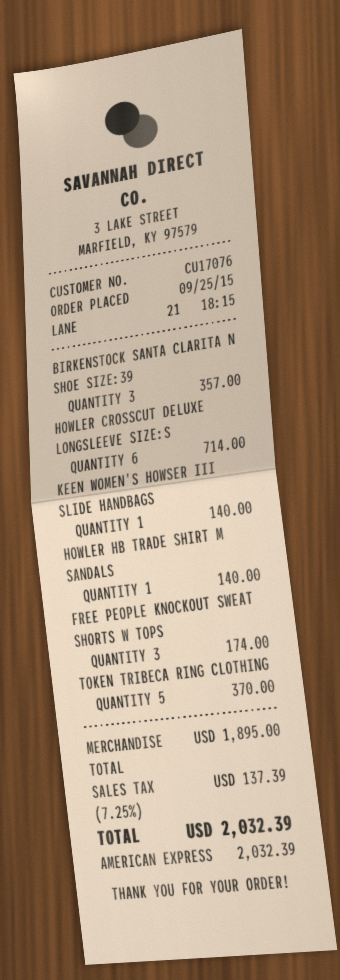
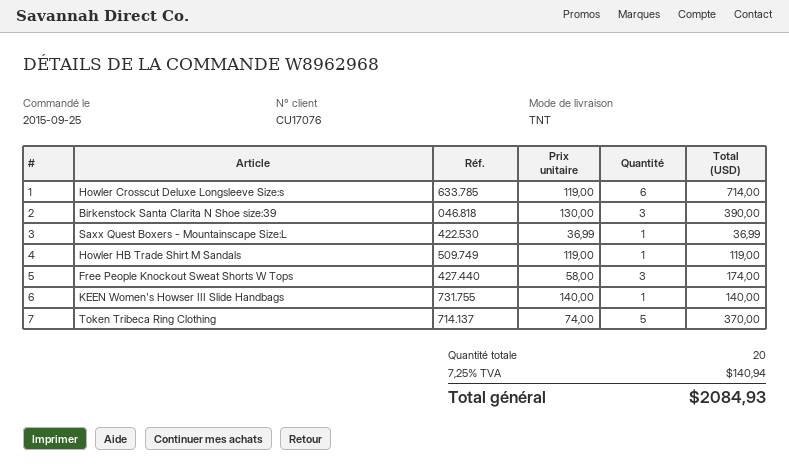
BIRKENSTOCK SANTA CLARITA N SHOE SIZE:39: 3 for 357.00 -> 3 for 390.00
HOWLER HB TRADE SHIRT M SANDALS: 1 for 140.00 -> 1 for 119.00
Saxx Quest Boxers - Mountainscape Size:L: none -> 1 for 36.99
tax: 7.25% = 137.39 -> 7.25% = 140.94
total: 2032.39 -> 2084.93

